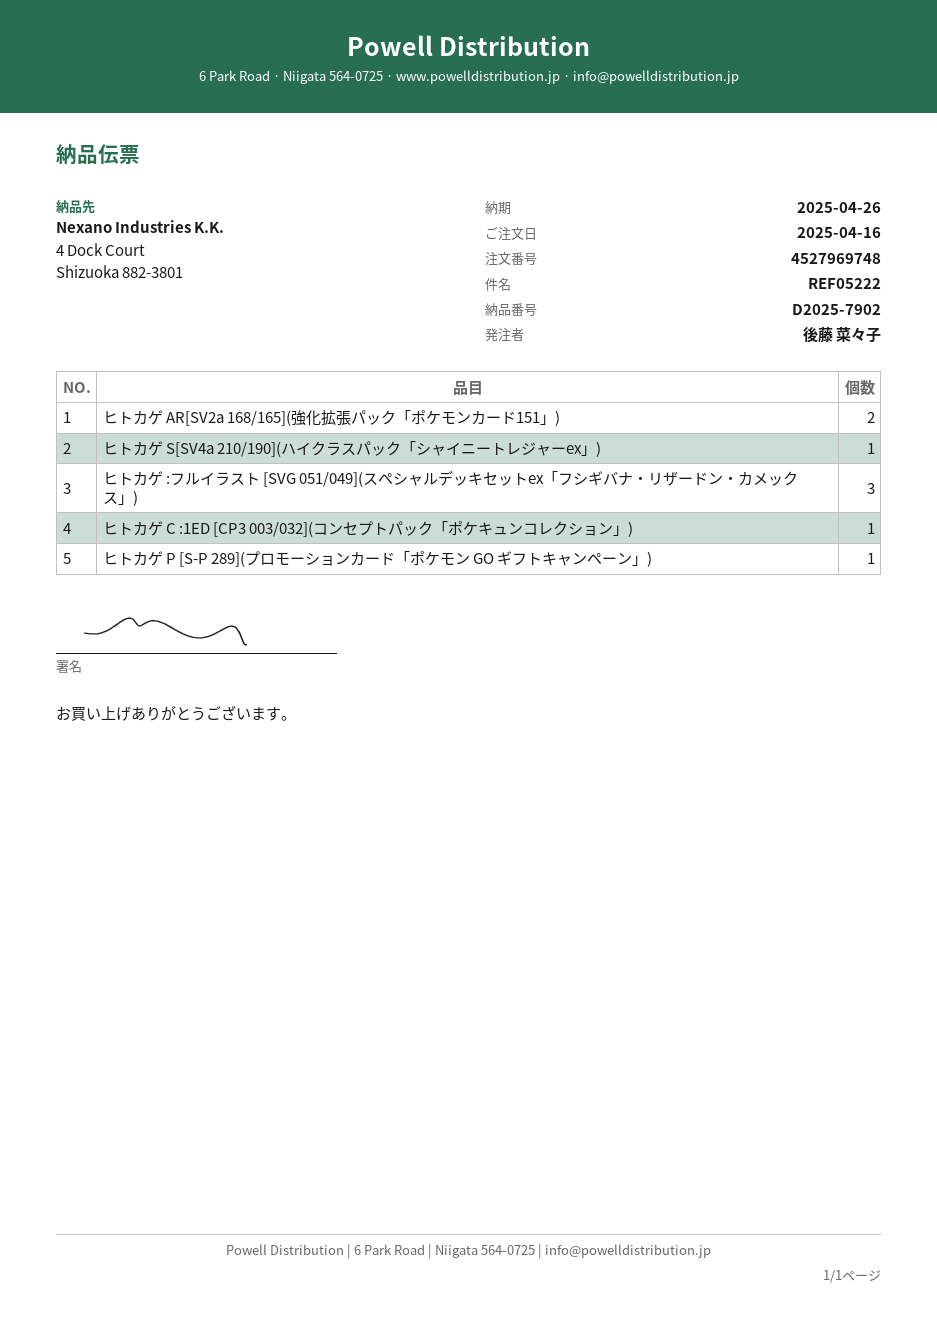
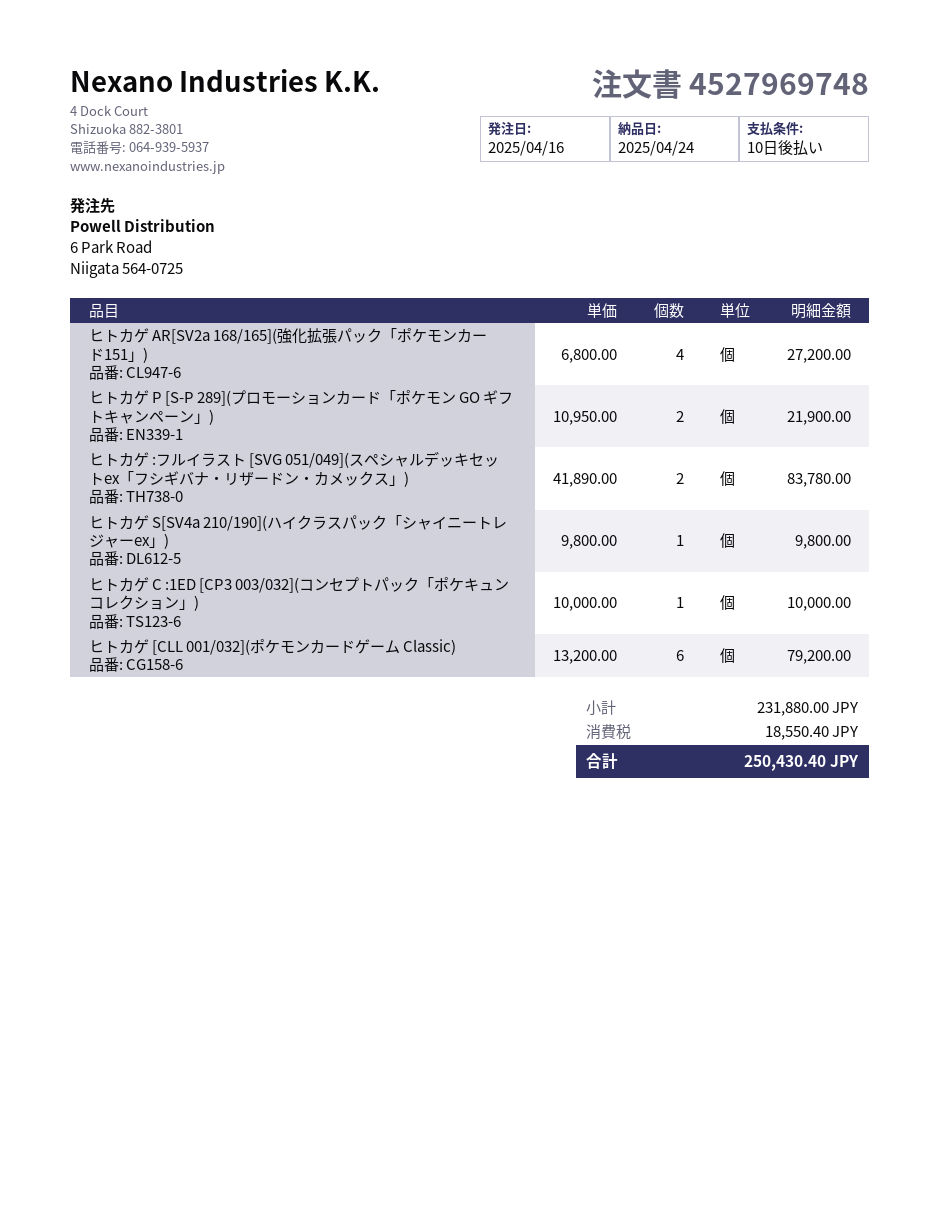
delivery date: 2025-04-26 -> 2025-04-24
ヒトカゲ AR[SV2a 168/165](強化拡張パック「ポケモンカード151」): 2 -> 4
ヒトカゲ :フルイラスト [SVG 051/049](スペシャルデッキセットex「フシギバナ・リザードン・カメックス」): 3 -> 2
ヒトカゲ P [S-P 289](プロモーションカード「ポケモン GO ギフトキャンペーン」): 1 -> 2
ヒトカゲ [CLL 001/032](ポケモンカードゲーム Classic): none -> 6

